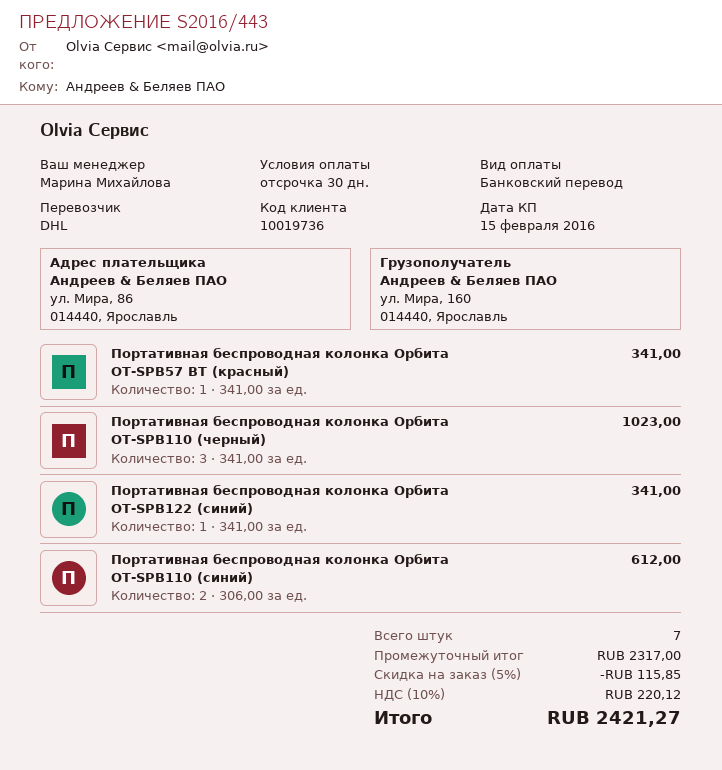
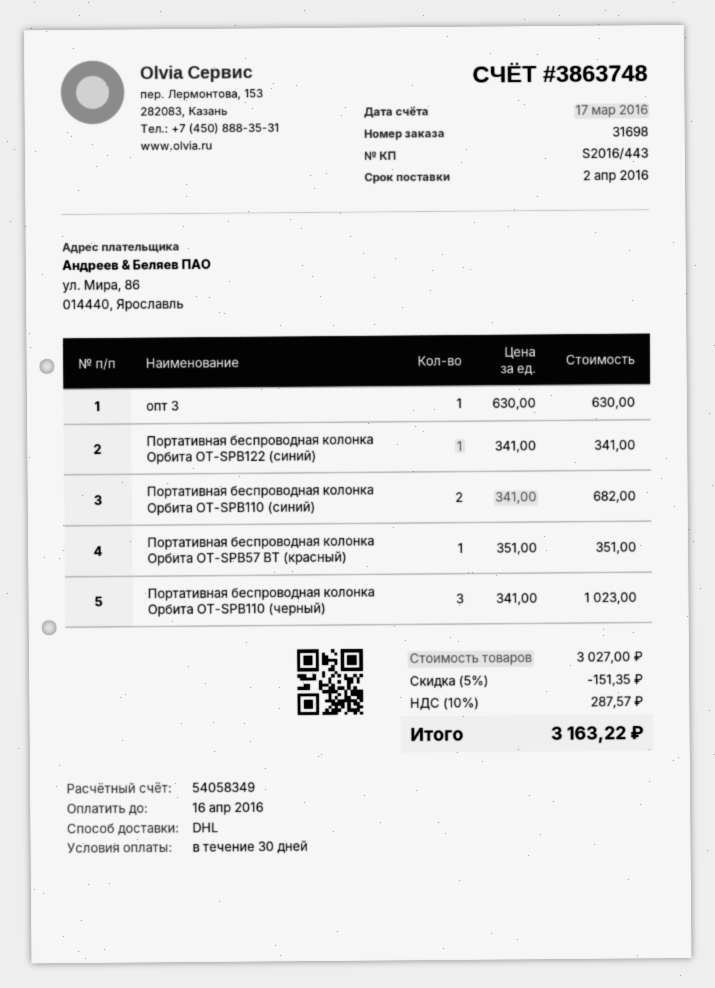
Портативная беспроводная колонка Орбита OT-SPB57 BT (красный): 1 x 341.00 = 341.00 -> 1 x 351.00 = 351.00
Портативная беспроводная колонка Орбита OT-SPB110 (синий): 2 x 306.00 = 612.00 -> 2 x 341.00 = 682.00
опт 3: none -> 1 x 630.00 = 630.00
subtotal: 2317.00 -> 3027.00
discount: 5% = 115.85 -> 5% = 151.35
tax: 10% = 220.12 -> 10% = 287.57
total: 2421.27 -> 3163.22

